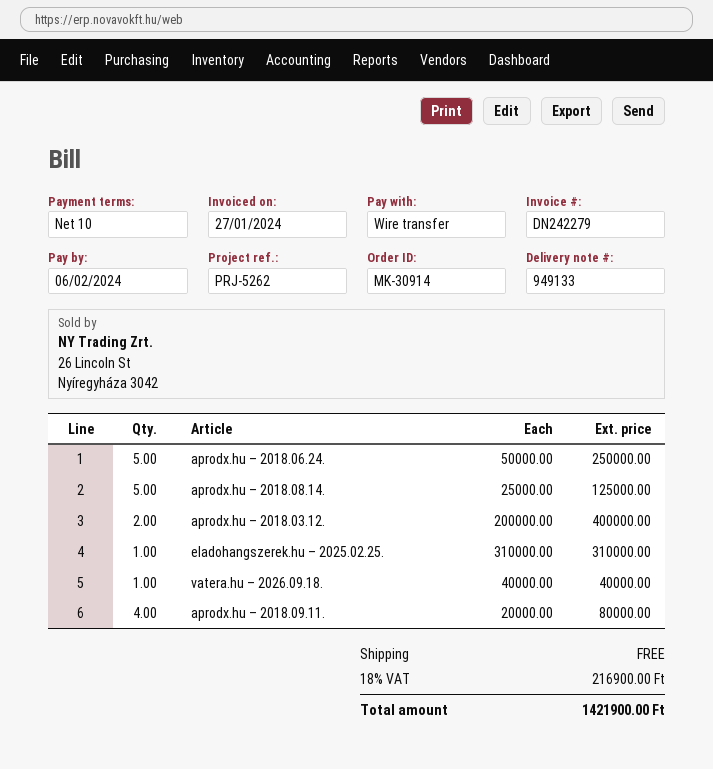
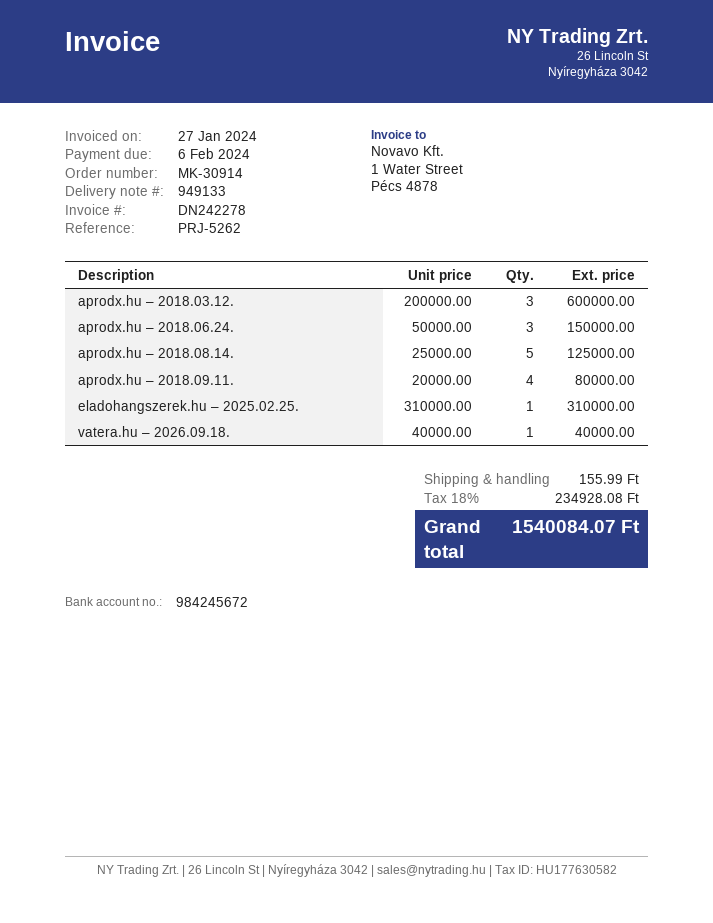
invoice number: DN242279 -> DN242278
aprodx.hu – 2018.06.24.: 5 x 50000.00 = 250000.00 -> 3 x 50000.00 = 150000.00
aprodx.hu – 2018.03.12.: 2 x 200000.00 = 400000.00 -> 3 x 200000.00 = 600000.00
shipping: 0.00 -> 155.99
tax: 18% = 216900.00 -> 18% = 234928.08
total: 1421900.00 -> 1540084.07

